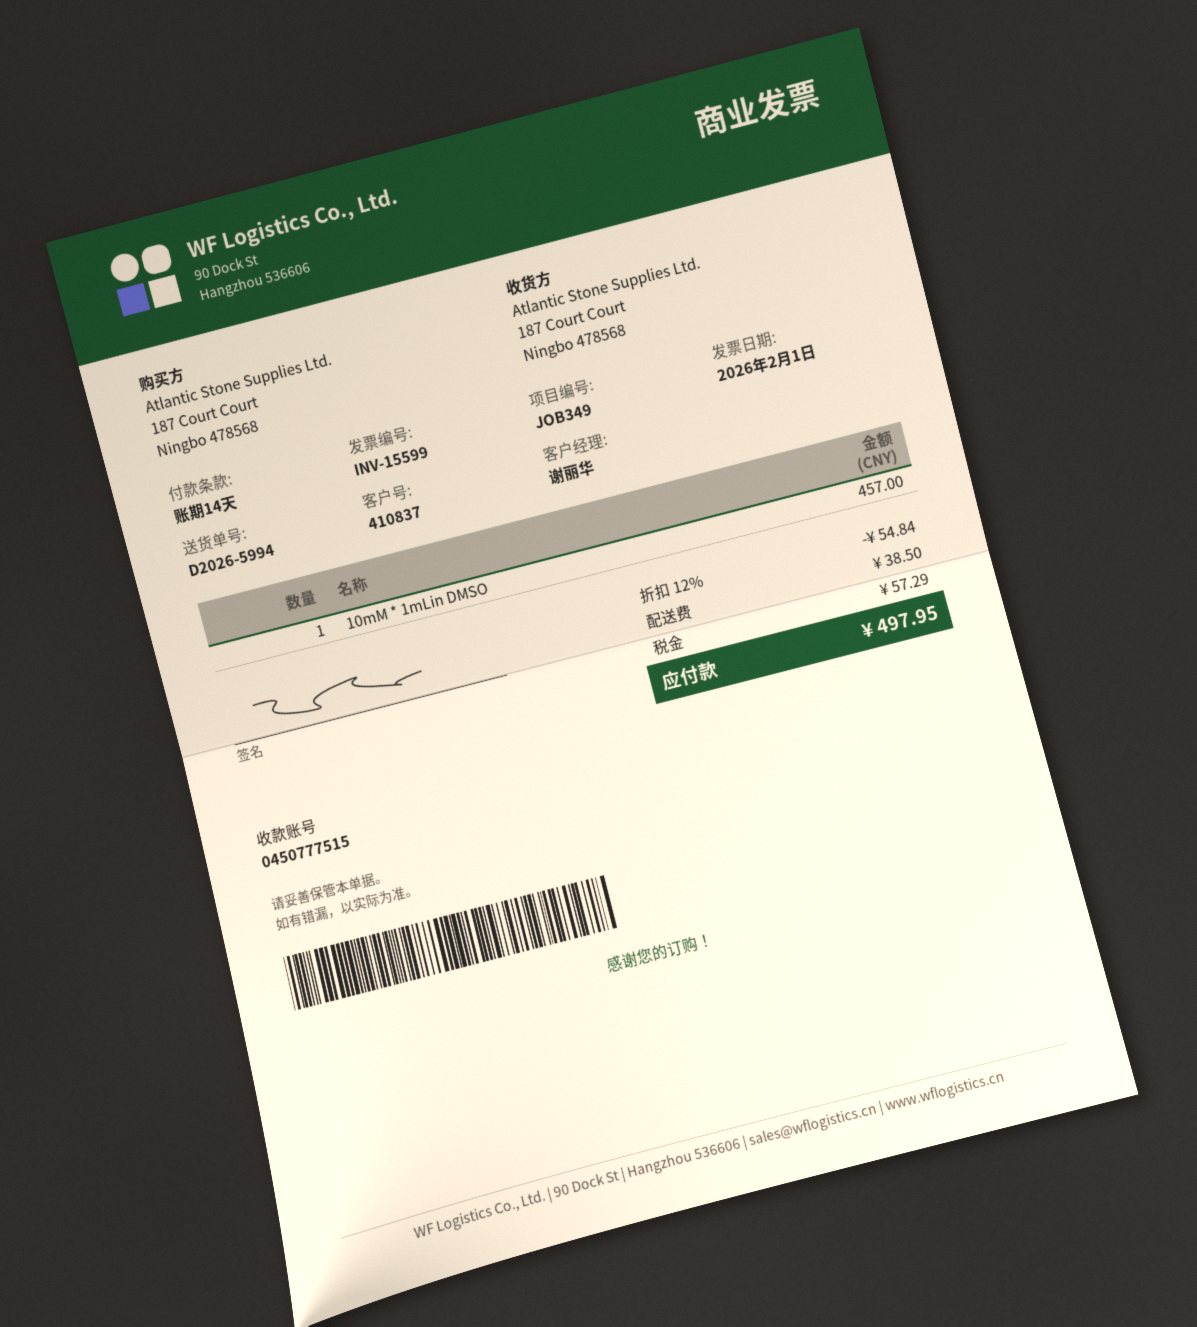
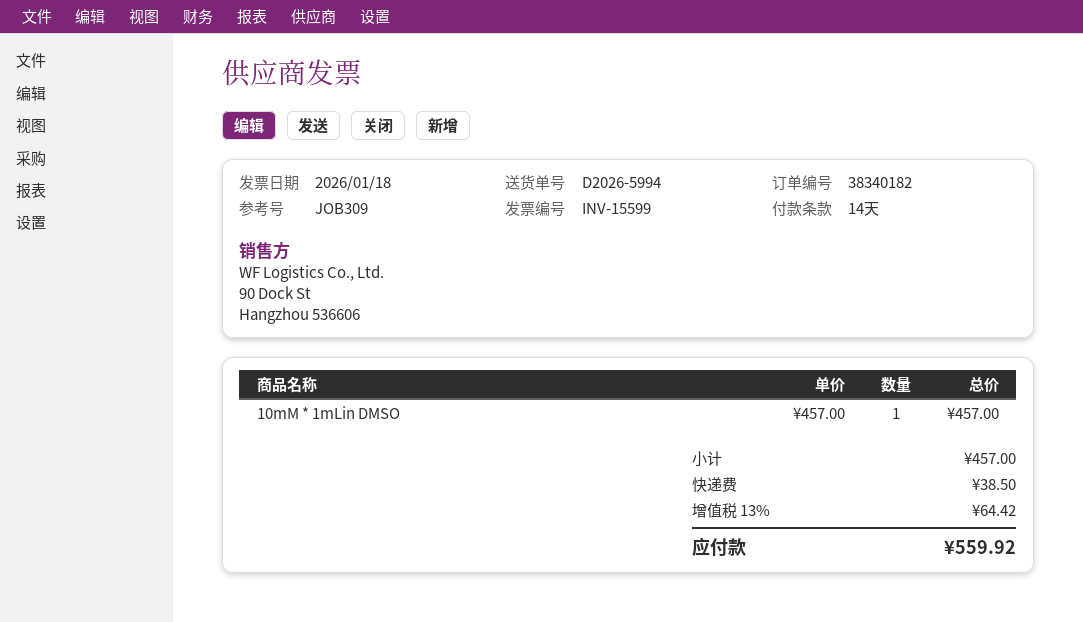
invoice date: 2026-02-01 -> 2026-01-18
reference: JOB349 -> JOB309
discount: 12% = 54.84 -> none
tax: 57.29 -> 64.42
total: 497.95 -> 559.92

